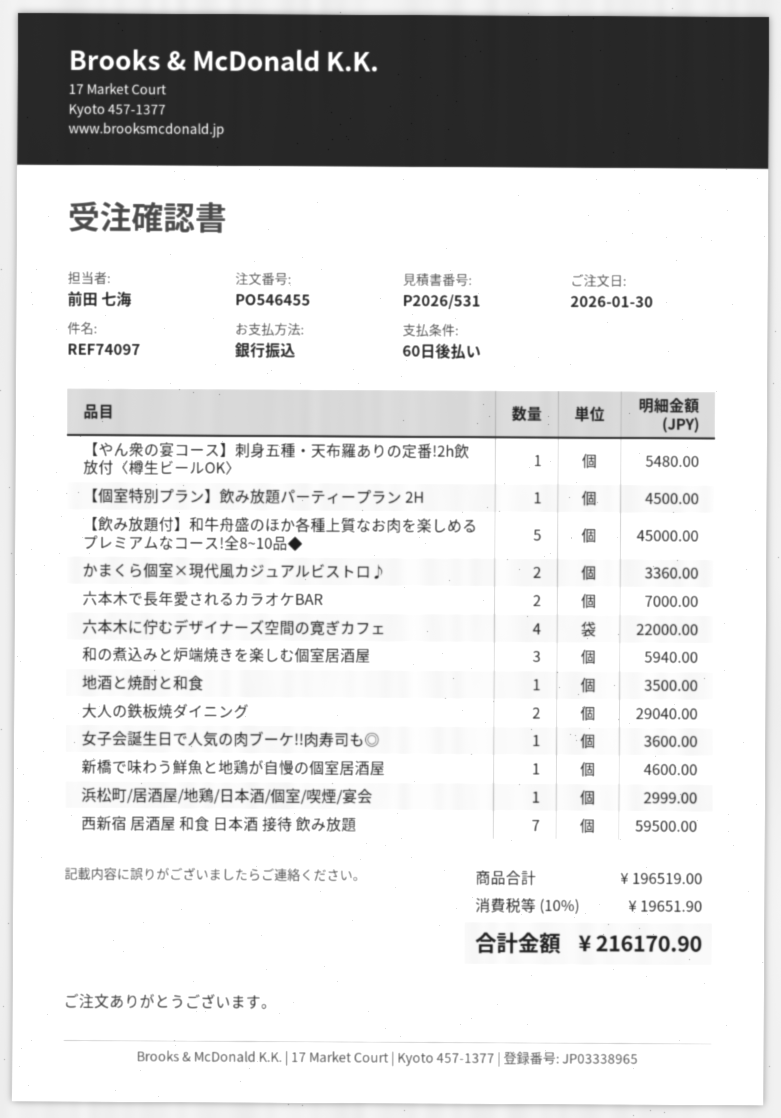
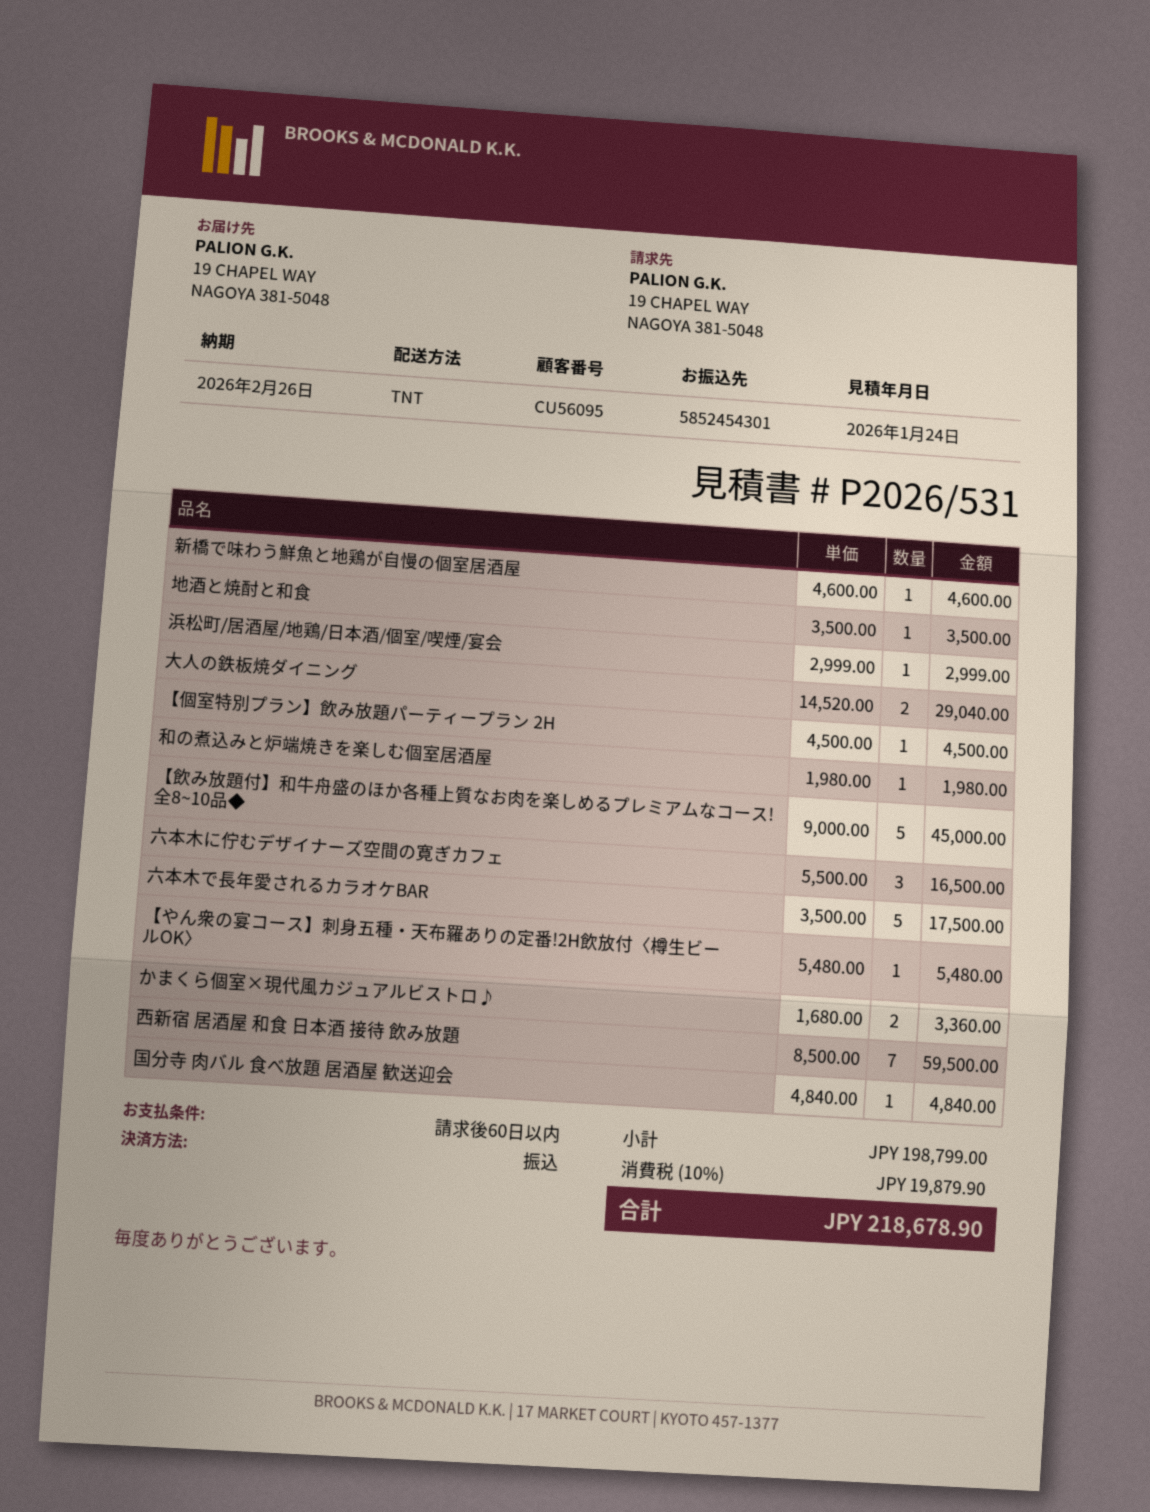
六本木で長年愛されるカラオケBAR: 2 for 7000.00 -> 5 for 17500.00
六本木に佇むデザイナーズ空間の寛ぎカフェ: 4 for 22000.00 -> 3 for 16500.00
和の煮込みと炉端焼きを楽しむ個室居酒屋: 3 for 5940.00 -> 1 for 1980.00
女子会誕生日で人気の肉ブーケ!!肉寿司も◎: 1 for 3600.00 -> none
国分寺 肉バル 食べ放題 居酒屋 歓送迎会: none -> 1 for 4840.00
subtotal: 196519.00 -> 198799.00
tax: 10% = 19651.90 -> 10% = 19879.90
total: 216170.90 -> 218678.90

